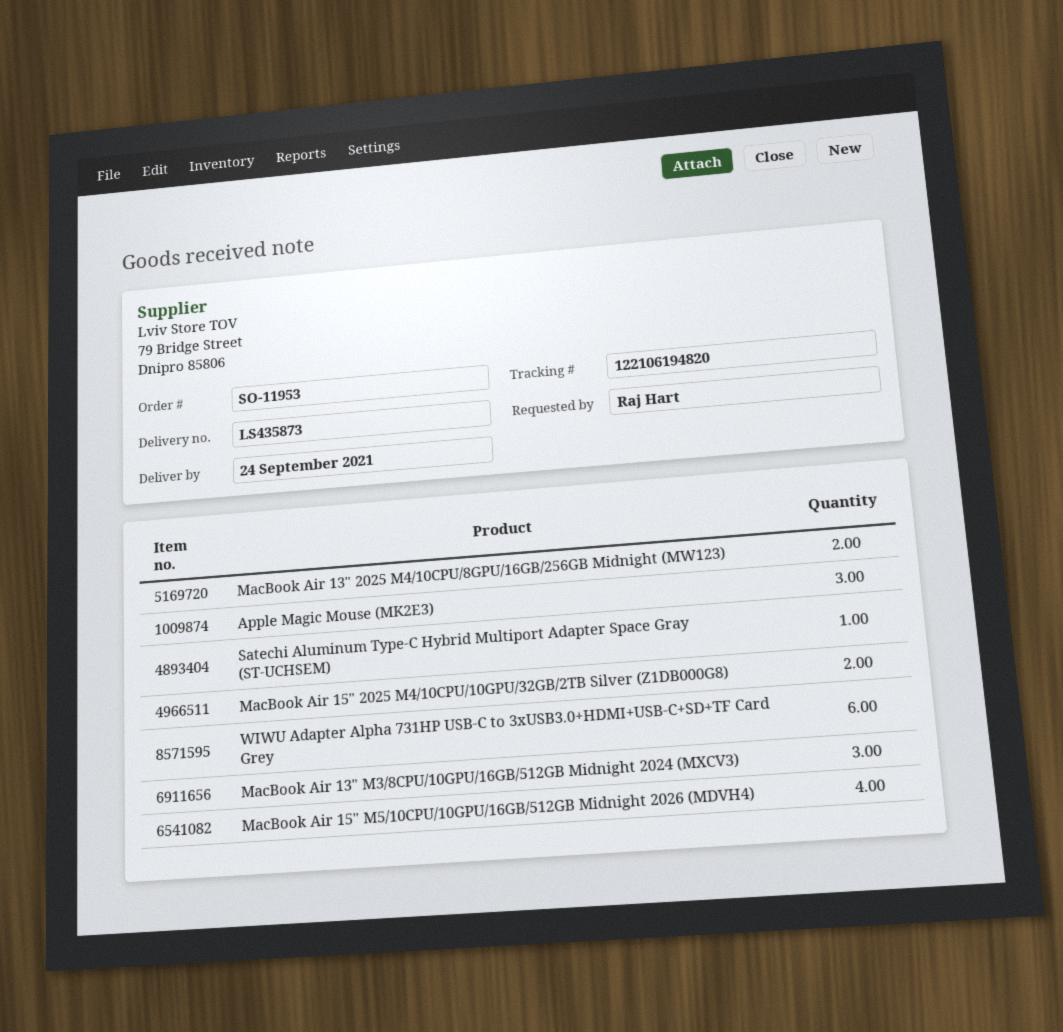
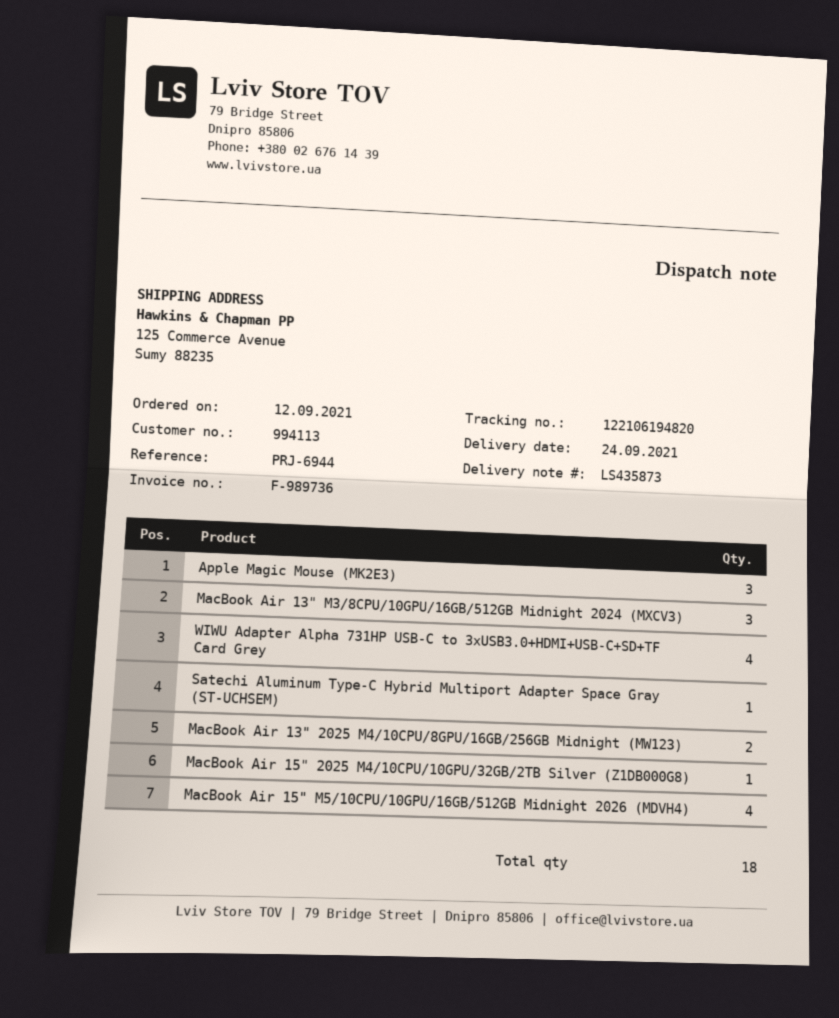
MacBook Air 15" 2025 M4/10CPU/10GPU/32GB/2TB Silver (Z1DB000G8): 2 -> 1
WIWU Adapter Alpha 731HP USB-C to 3xUSB3.0+HDMI+USB-C+SD+TF Card Grey: 6 -> 4

